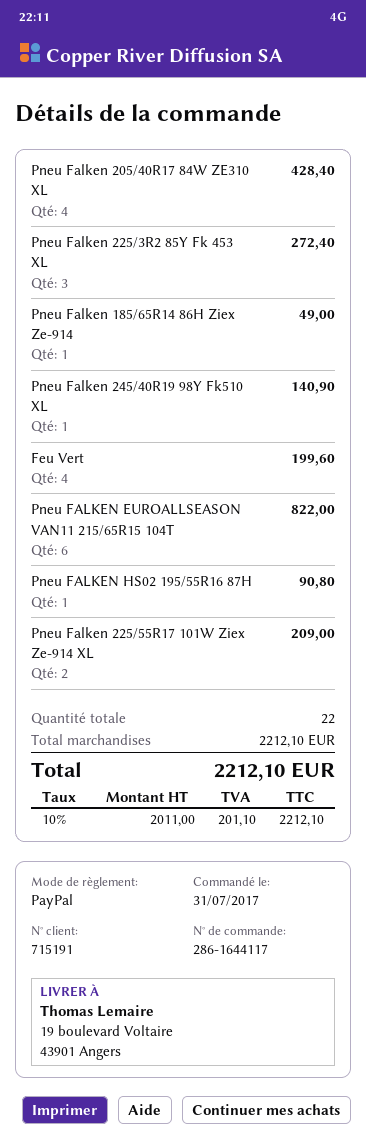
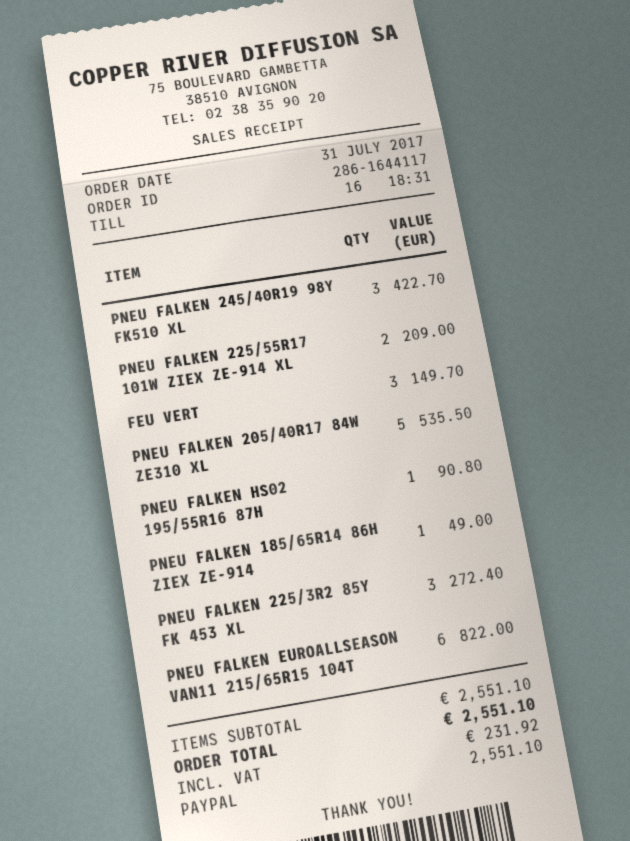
Pneu Falken 205/40R17 84W ZE310 XL: 4 for 428.40 -> 5 for 535.50
Pneu Falken 245/40R19 98Y Fk510 XL: 1 for 140.90 -> 3 for 422.70
Feu Vert: 4 for 199.60 -> 3 for 149.70
subtotal: 2212.10 -> 2551.10
tax: 201.10 -> 231.92
total: 2212.10 -> 2551.10

